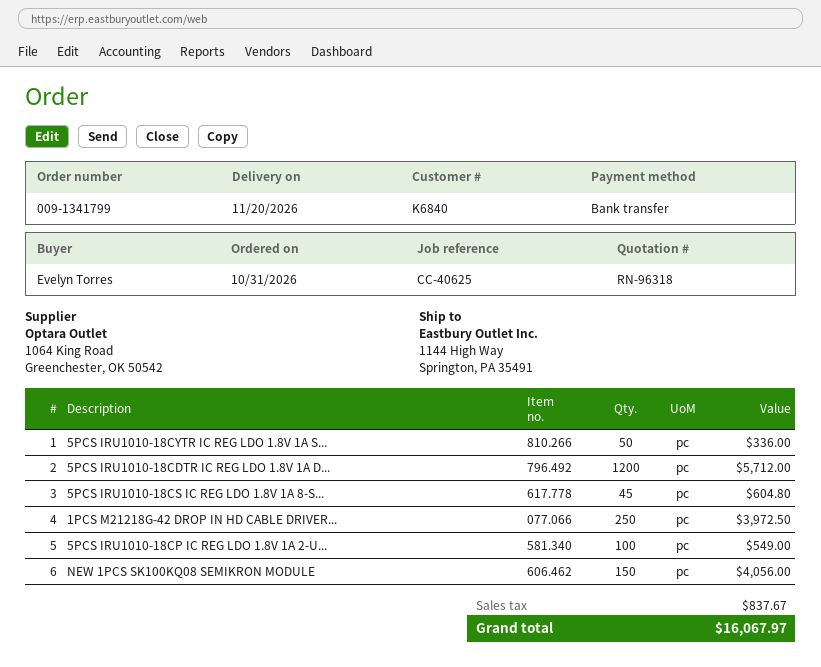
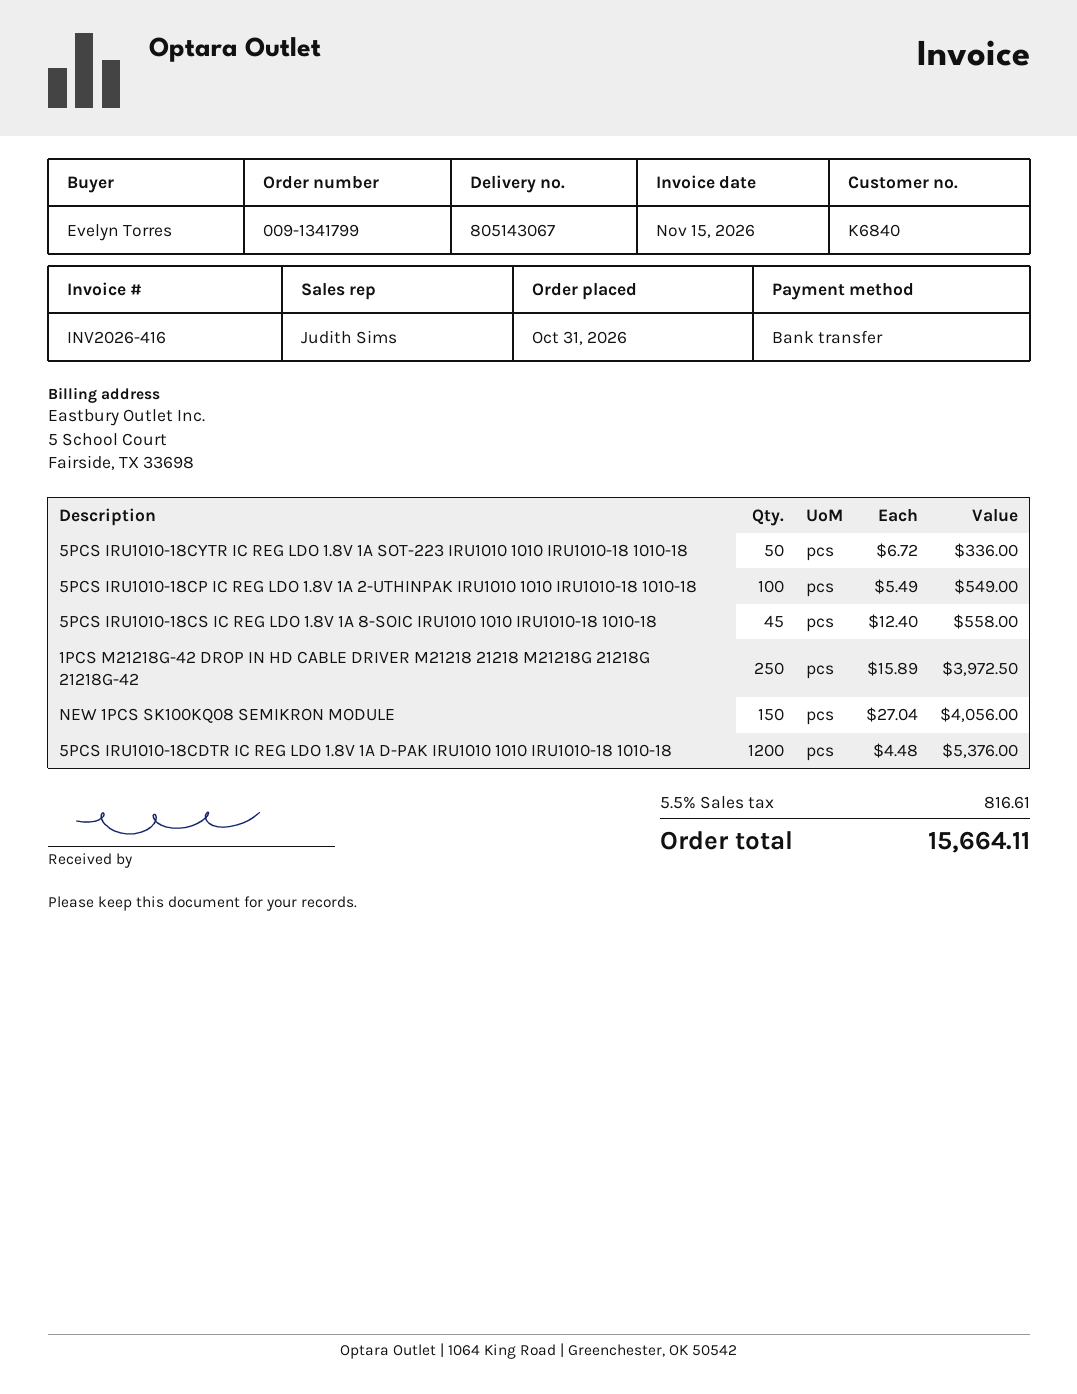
5PCS IRU1010-18CDTR IC REG LDO 1.8V 1A D...: 1200 for 5712.00 -> 1200 for 5376.00
5PCS IRU1010-18CS IC REG LDO 1.8V 1A 8-S...: 45 for 604.80 -> 45 for 558.00
tax: 837.67 -> 816.61
total: 16067.97 -> 15664.11

